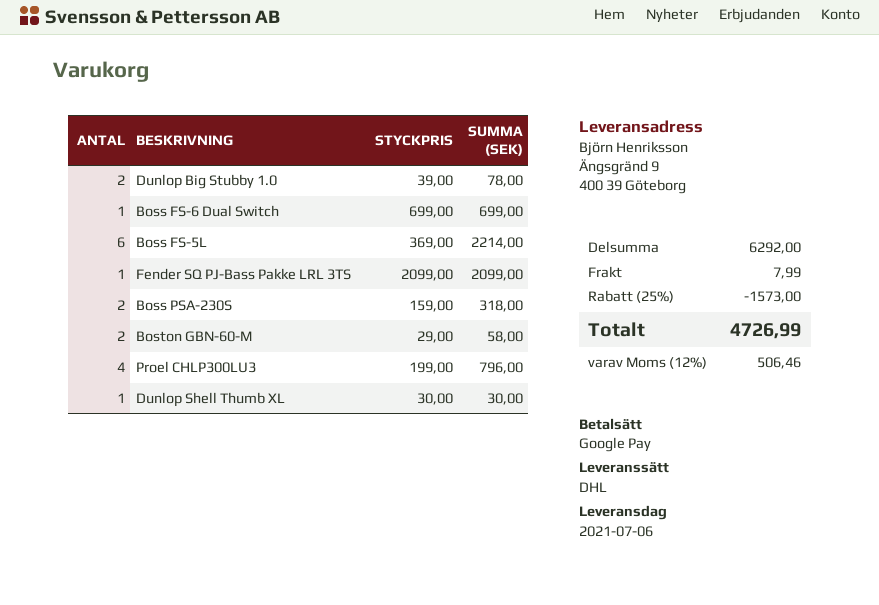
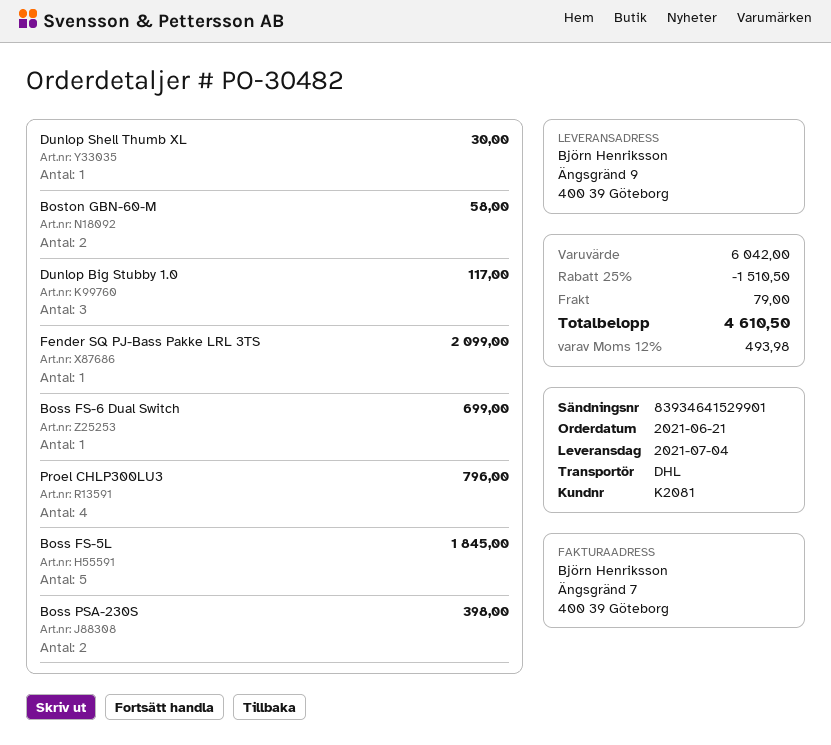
delivery date: 2021-07-06 -> 2021-07-04
Dunlop Big Stubby 1.0: 2 for 78.00 -> 3 for 117.00
Boss FS-5L: 6 for 2214.00 -> 5 for 1845.00
Boss PSA-230S: 2 for 318.00 -> 2 for 398.00
subtotal: 6292.00 -> 6042.00
discount: 25% = 1573.00 -> 25% = 1510.50
shipping: 7.99 -> 79.00
tax: 12% = 506.46 -> 12% = 493.98
total: 4726.99 -> 4610.50

